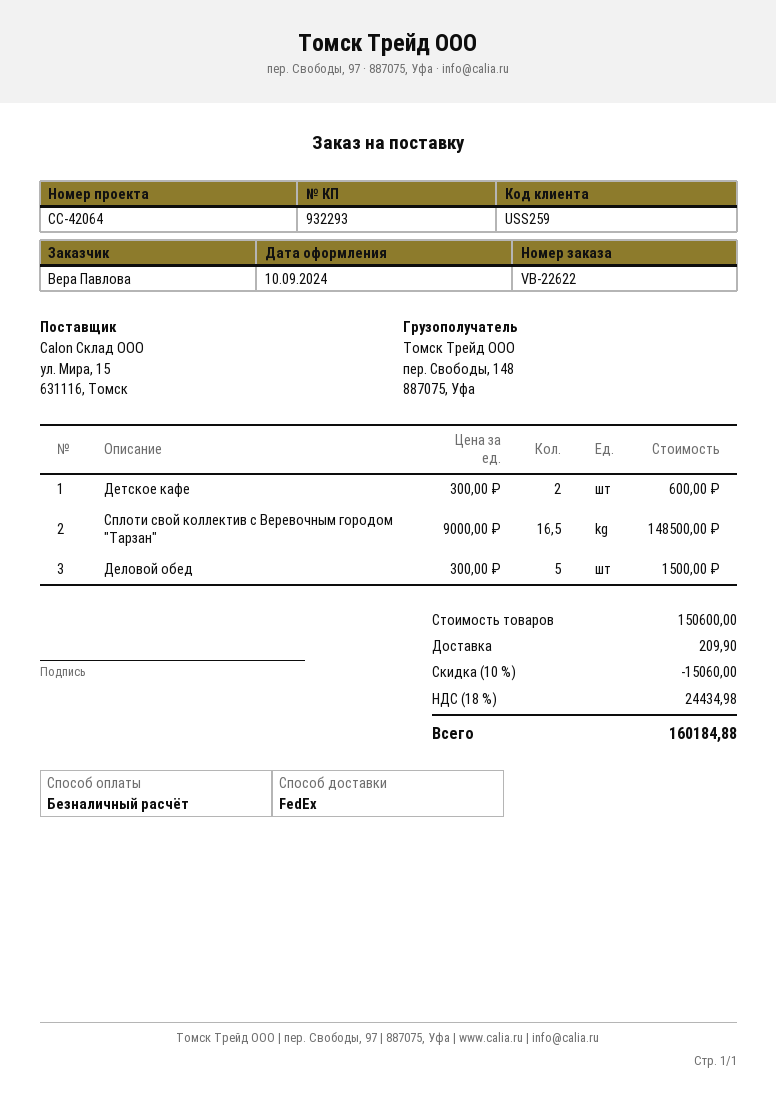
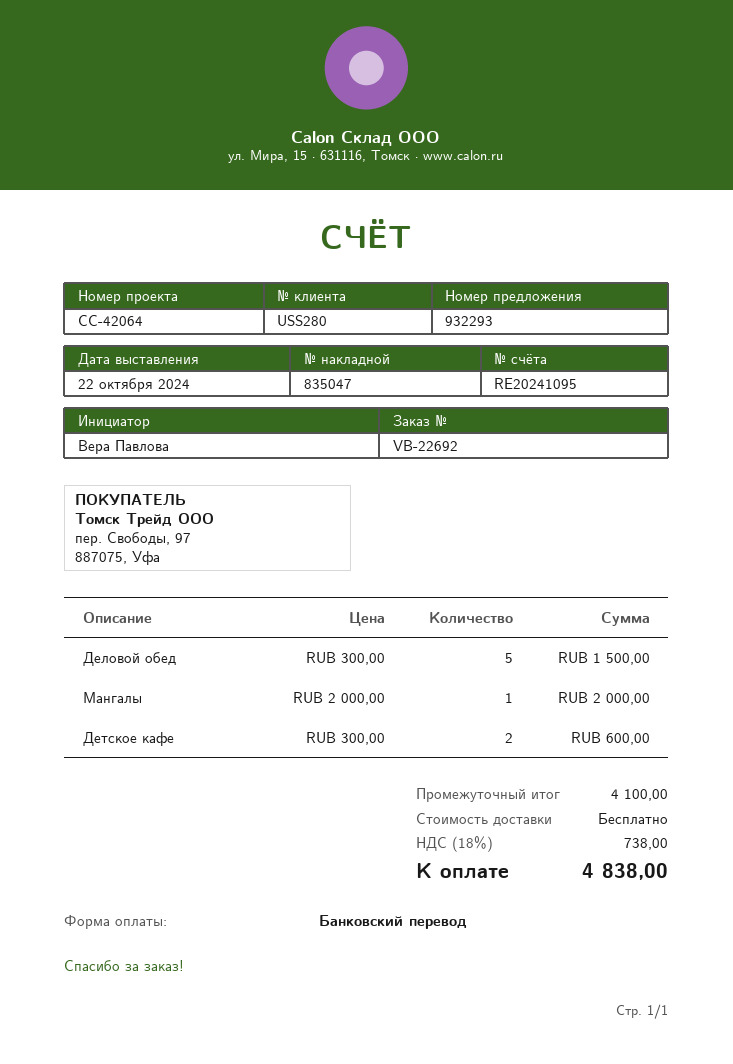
order number: VB-22622 -> VB-22692
customer number: USS259 -> USS280
Сплоти свой коллектив с Веревочным городом "Тарзан": 16.5 x 9000.00 = 148500.00 -> none
Мангалы: none -> 1 x 2000.00 = 2000.00
subtotal: 150600.00 -> 4100.00
discount: 10% = 15060.00 -> none
shipping: 209.90 -> 0.00
tax: 18% = 24434.98 -> 18% = 738.00
total: 160184.88 -> 4838.00

